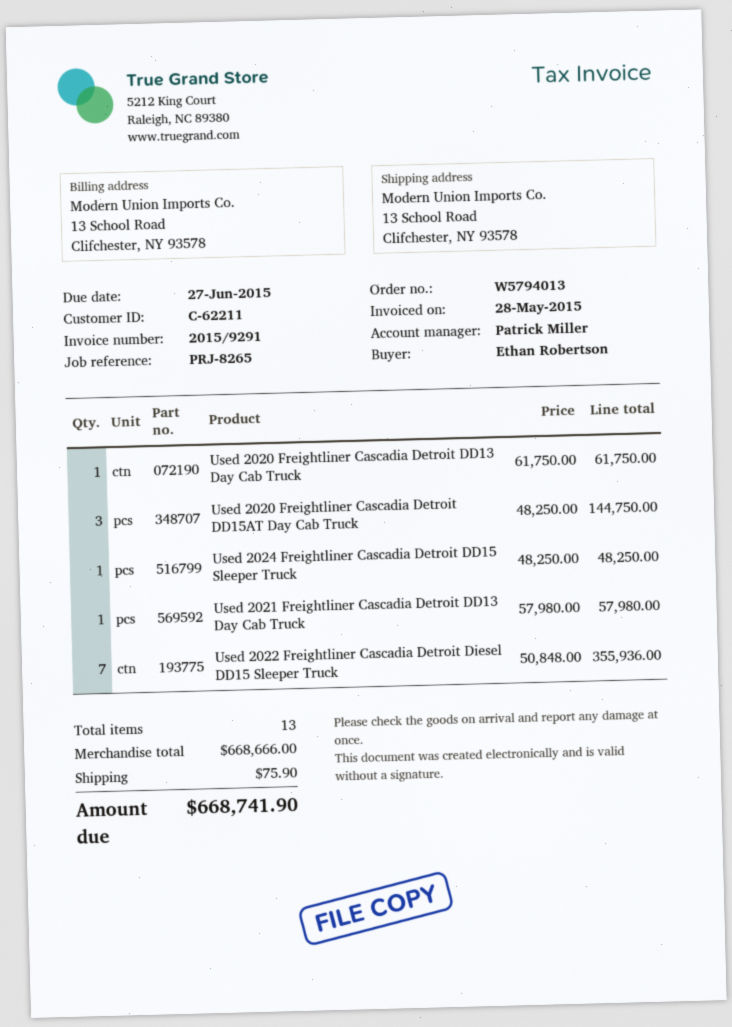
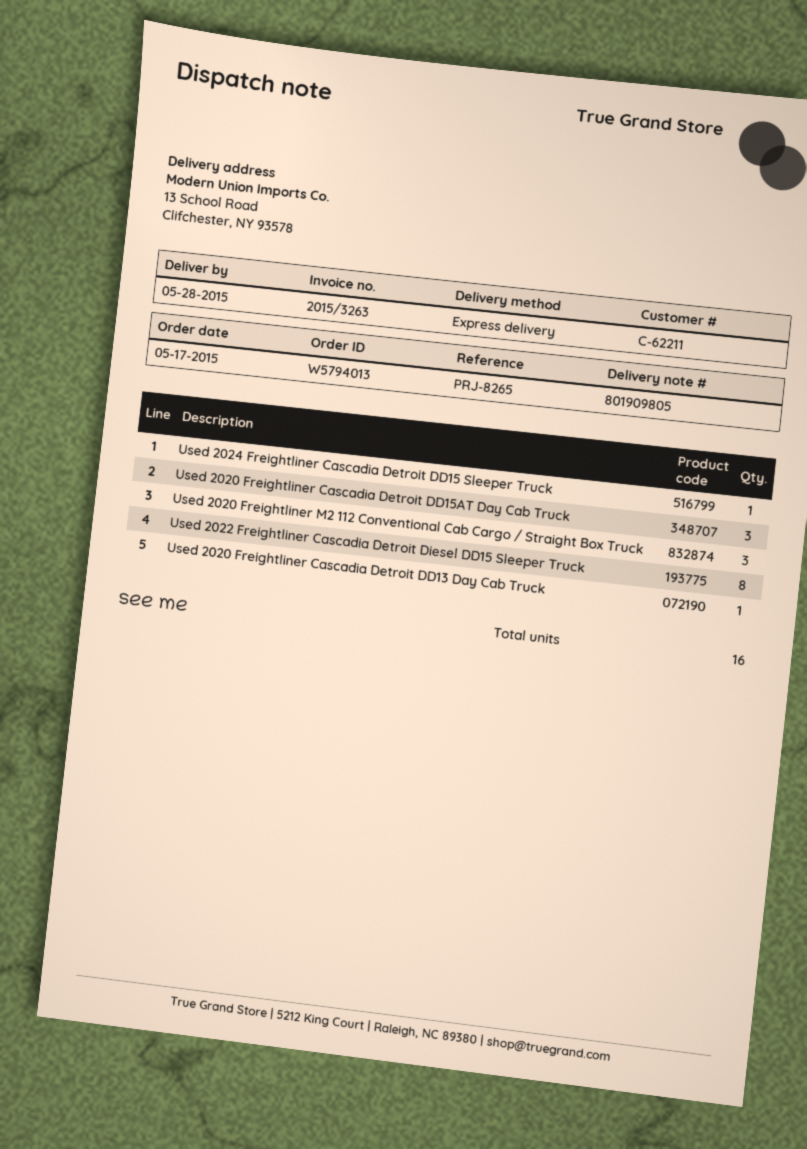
invoice number: 2015/9291 -> 2015/3263
Used 2021 Freightliner Cascadia Detroit DD13 Day Cab Truck: 1 -> none
Used 2022 Freightliner Cascadia Detroit Diesel DD15 Sleeper Truck: 7 -> 8
Used 2020 Freightliner M2 112 Conventional Cab Cargo / Straight Box Truck: none -> 3
total quantity: 13 -> 16

